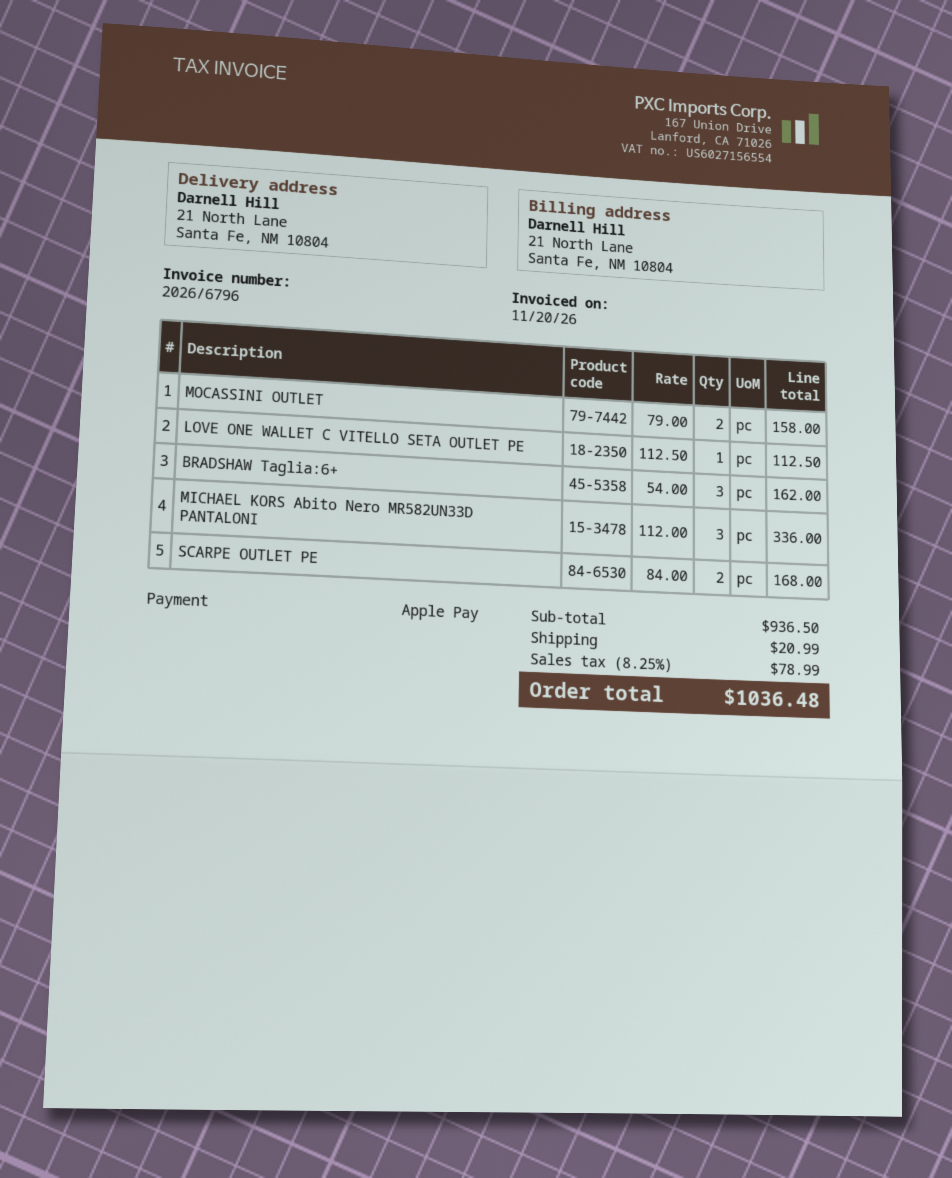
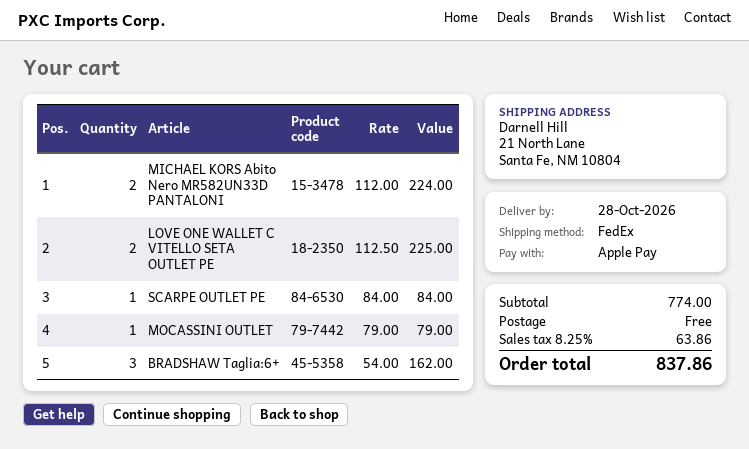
MOCASSINI OUTLET: 2 x 79.00 = 158.00 -> 1 x 79.00 = 79.00
LOVE ONE WALLET C VITELLO SETA OUTLET PE: 1 x 112.50 = 112.50 -> 2 x 112.50 = 225.00
MICHAEL KORS Abito Nero MR582UN33D PANTALONI: 3 x 112.00 = 336.00 -> 2 x 112.00 = 224.00
SCARPE OUTLET PE: 2 x 84.00 = 168.00 -> 1 x 84.00 = 84.00
subtotal: 936.50 -> 774.00
shipping: 20.99 -> 0.00
tax: 8.25% = 78.99 -> 8.25% = 63.86
total: 1036.48 -> 837.86

